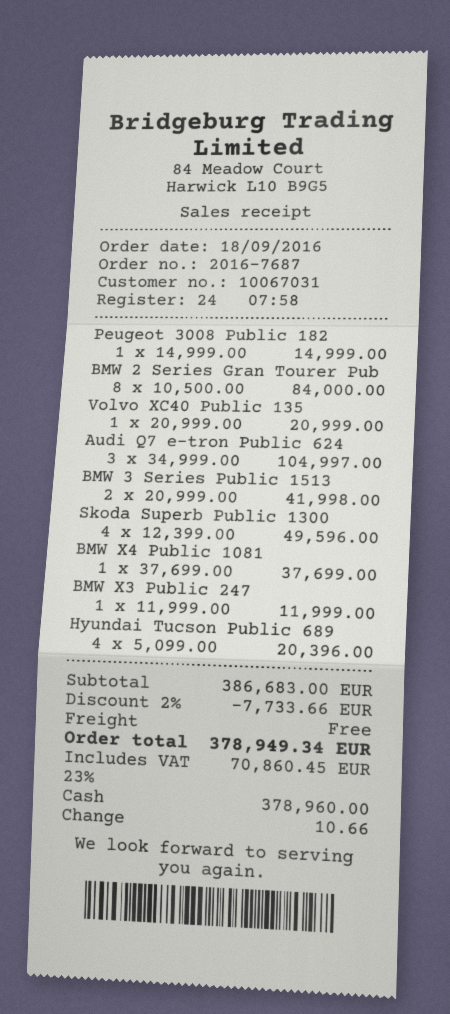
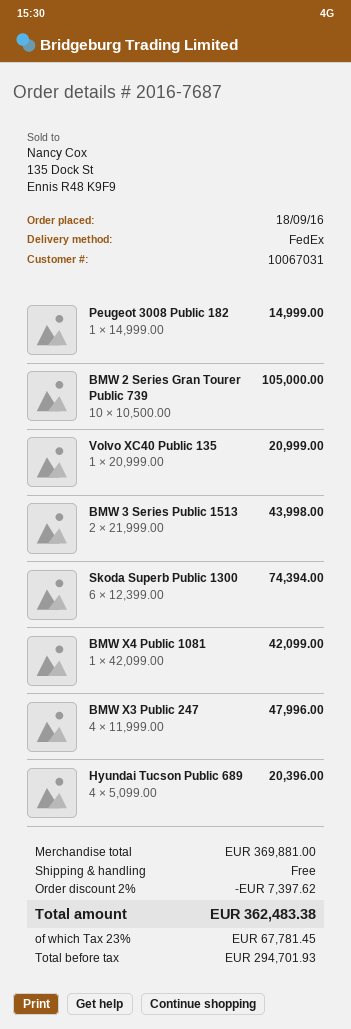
BMW 2 Series Gran Tourer Pub: 8 x 10500.00 = 84000.00 -> 10 x 10500.00 = 105000.00
Audi Q7 e-tron Public 624: 3 x 34999.00 = 104997.00 -> none
BMW 3 Series Public 1513: 2 x 20999.00 = 41998.00 -> 2 x 21999.00 = 43998.00
Skoda Superb Public 1300: 4 x 12399.00 = 49596.00 -> 6 x 12399.00 = 74394.00
BMW X4 Public 1081: 1 x 37699.00 = 37699.00 -> 1 x 42099.00 = 42099.00
BMW X3 Public 247: 1 x 11999.00 = 11999.00 -> 4 x 11999.00 = 47996.00
subtotal: 386683.00 -> 369881.00
discount: 2% = 7733.66 -> 2% = 7397.62
tax: 23% = 70860.45 -> 23% = 67781.45
total: 378949.34 -> 362483.38

